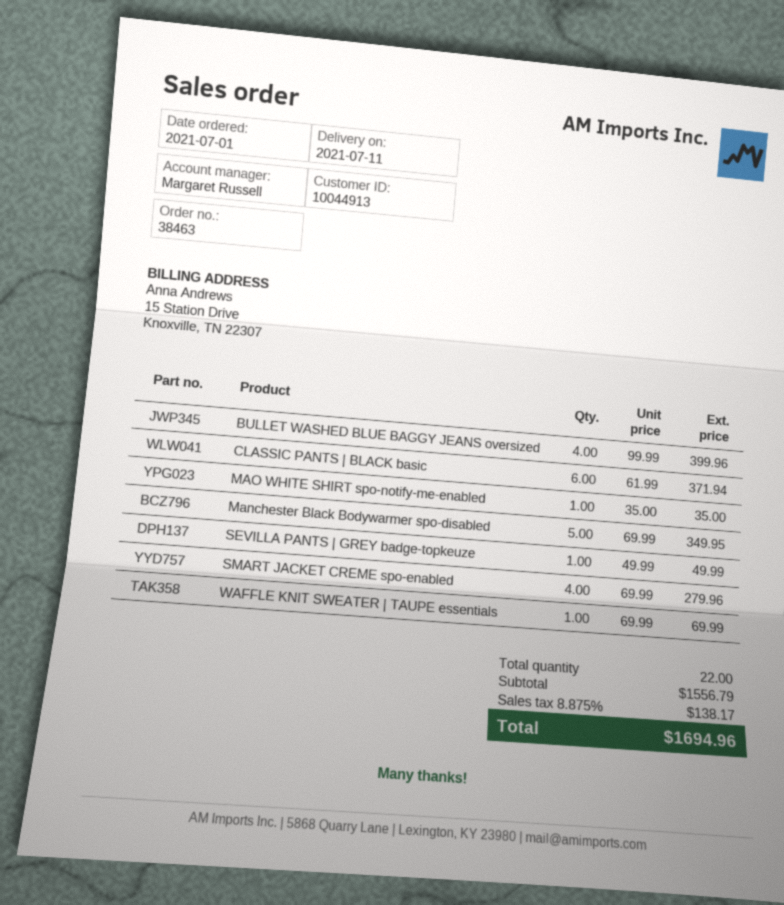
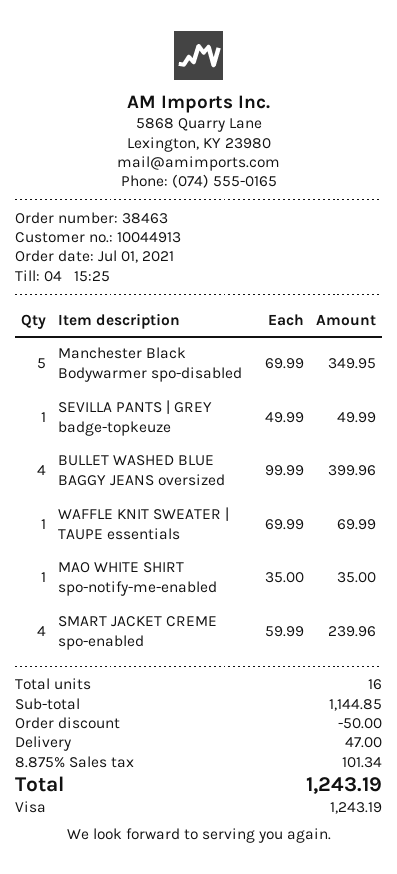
CLASSIC PANTS | BLACK basic: 6 x 61.99 = 371.94 -> none
SMART JACKET CREME spo-enabled: 4 x 69.99 = 279.96 -> 4 x 59.99 = 239.96
total quantity: 22 -> 16
subtotal: 1556.79 -> 1144.85
discount: none -> 50.00
shipping: none -> 47.00
tax: 8.875% = 138.17 -> 8.875% = 101.34
total: 1694.96 -> 1243.19

